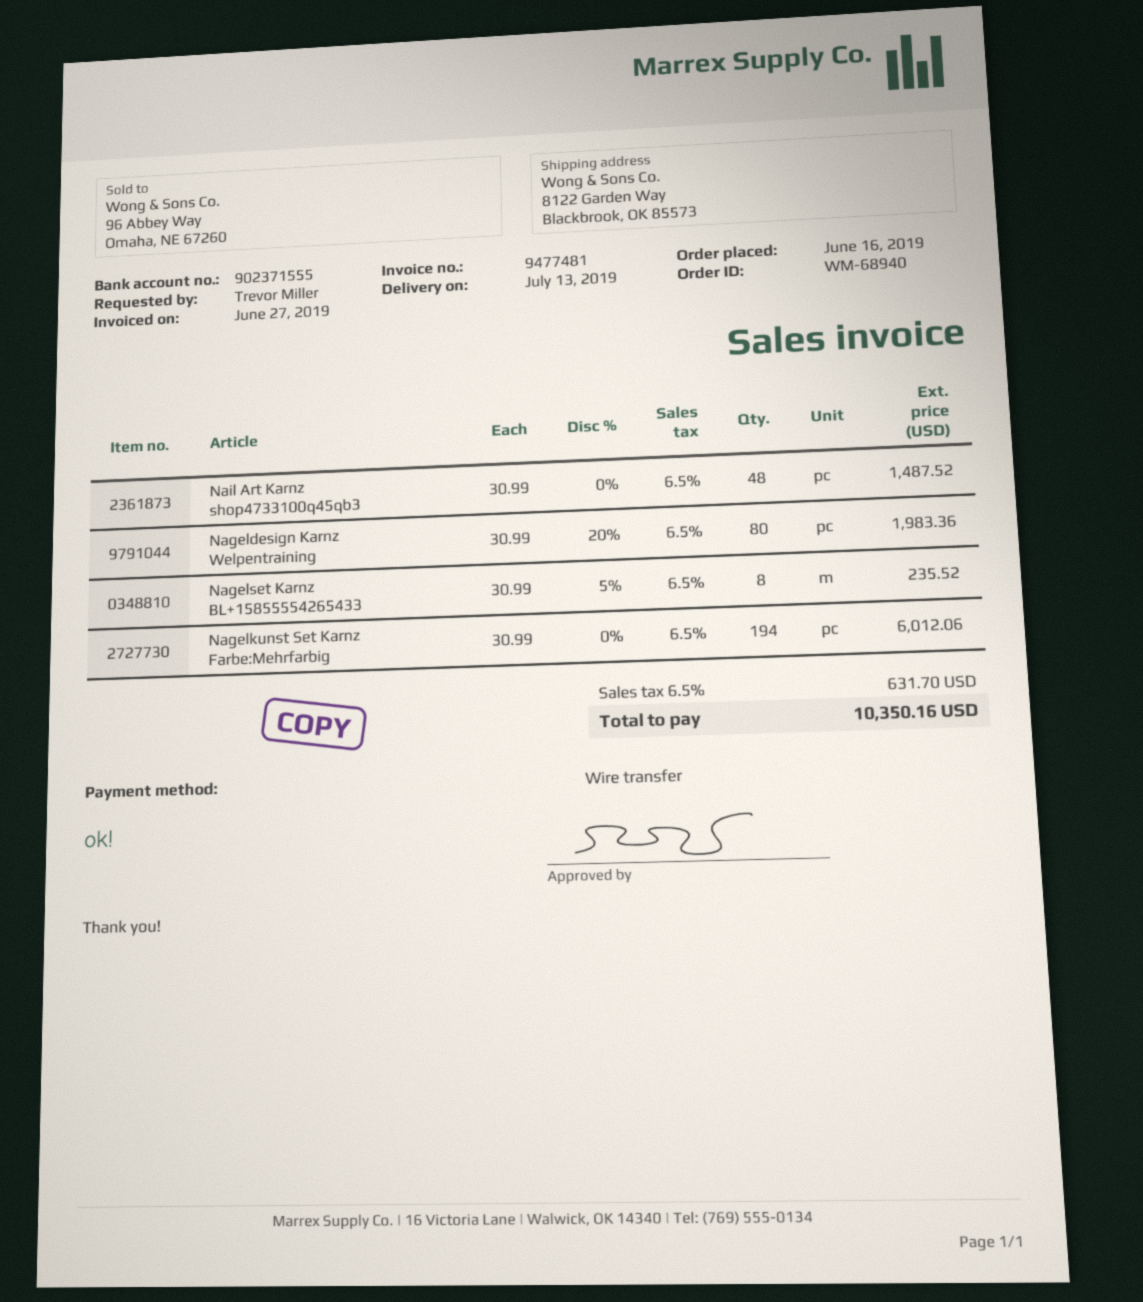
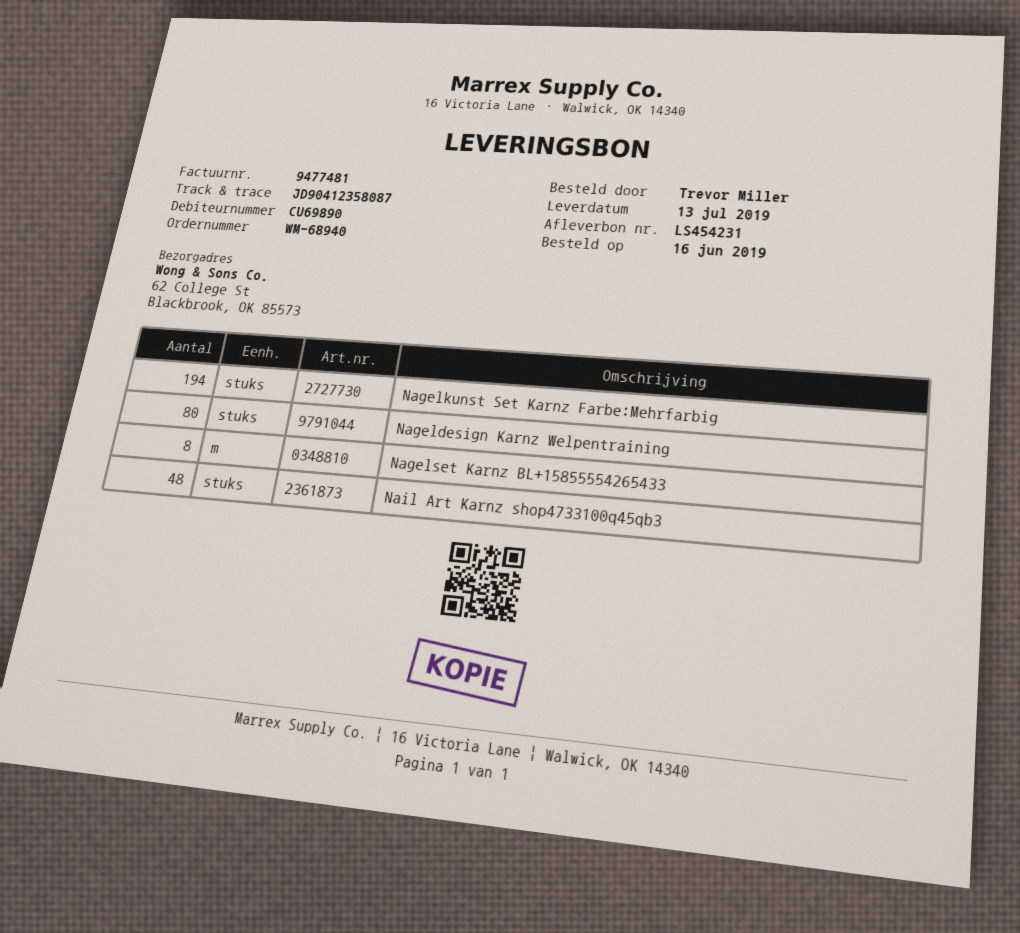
ship to: 8122 Garden Way, Blackbrook, OK 85573 -> 62 College St, Blackbrook, OK 85573

